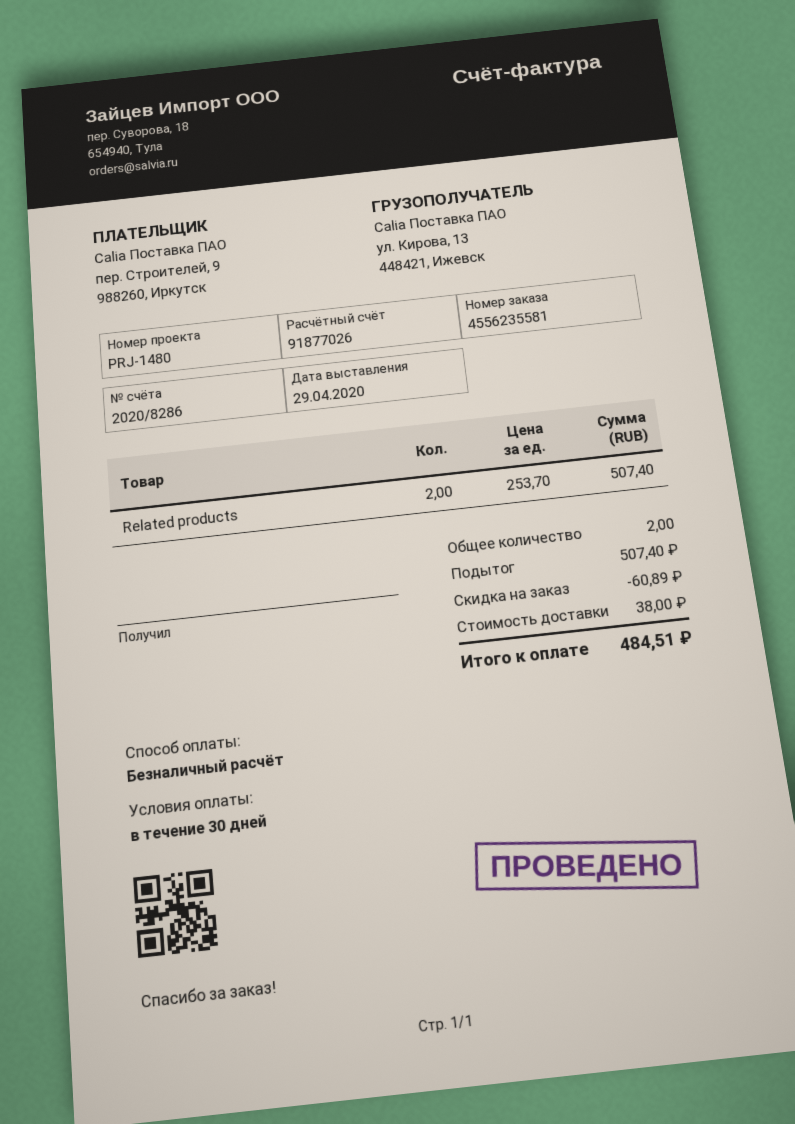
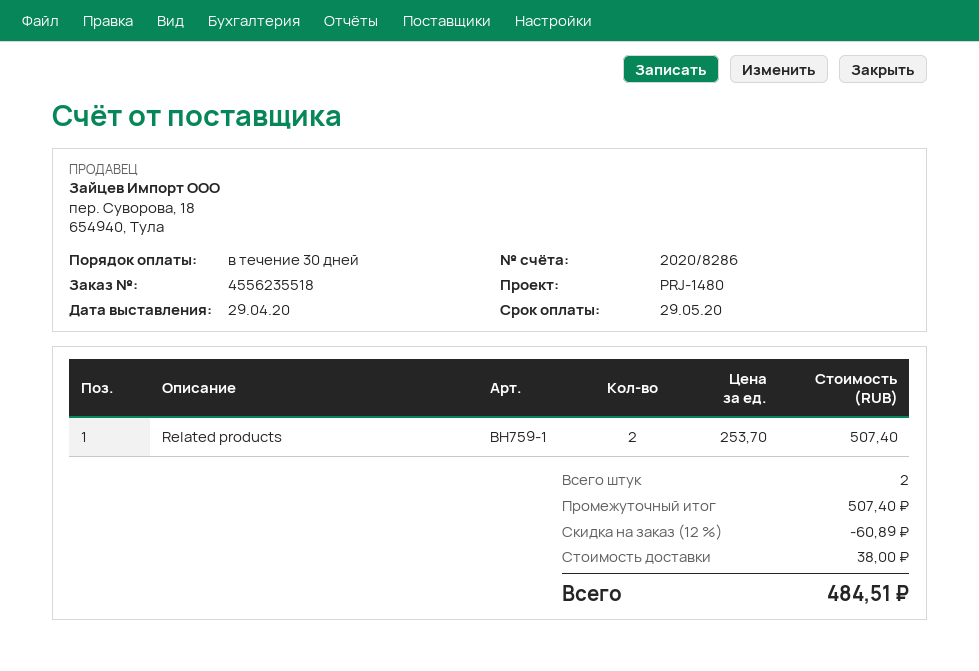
order number: 4556235581 -> 4556235518

